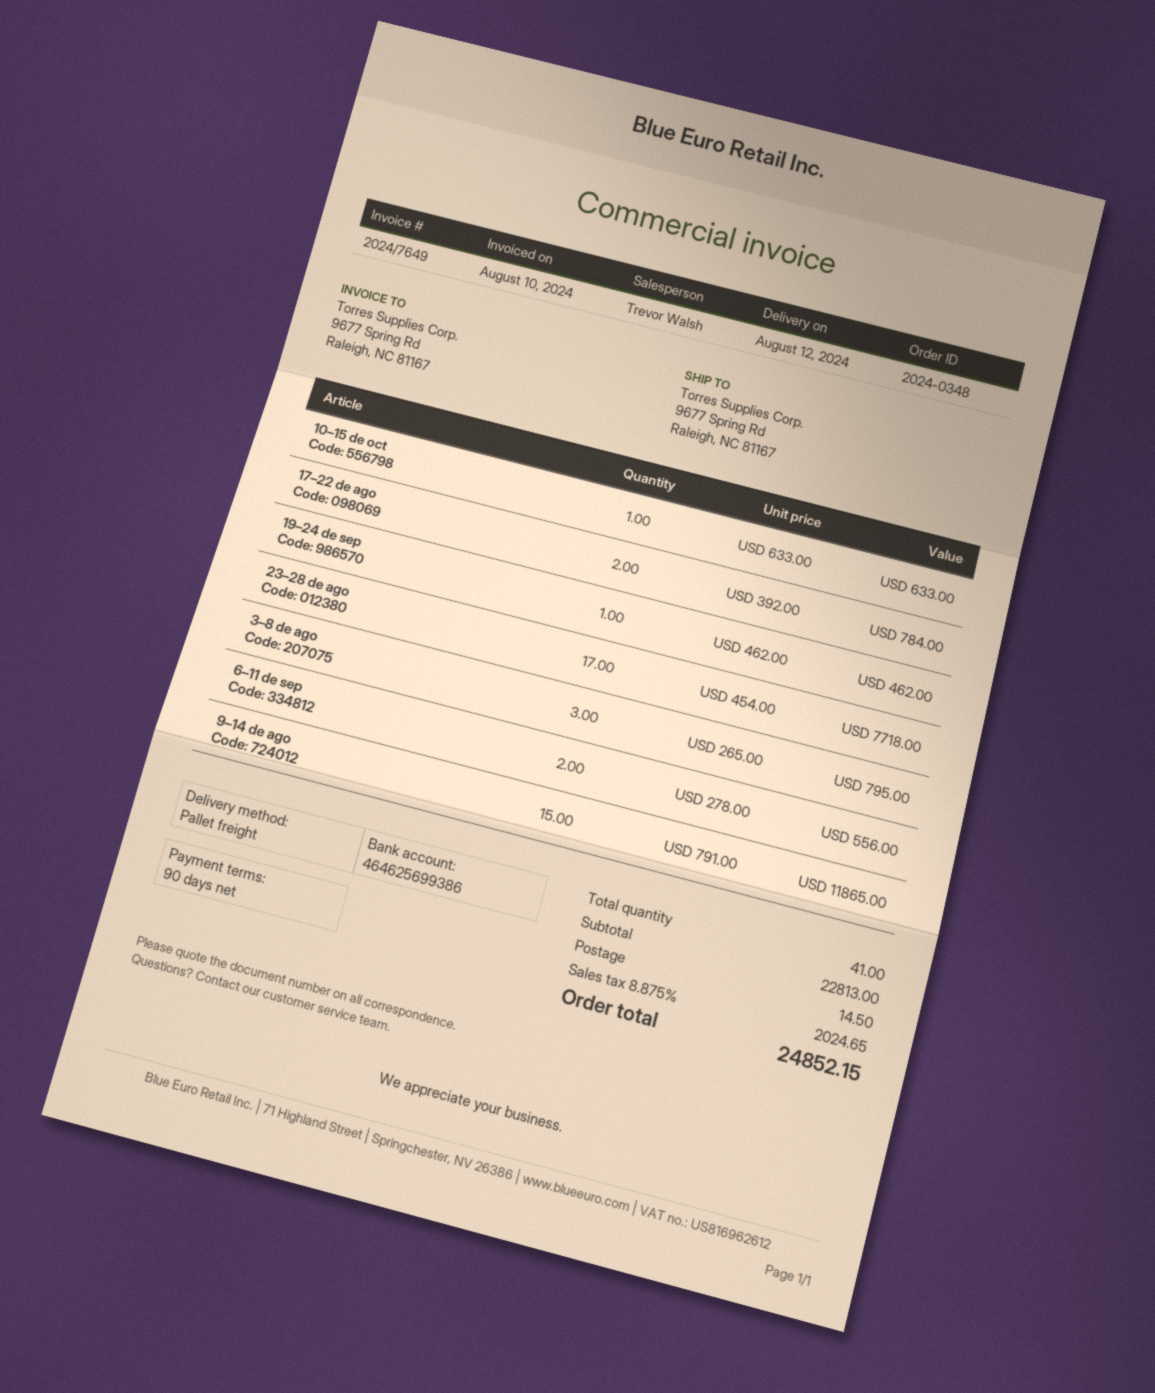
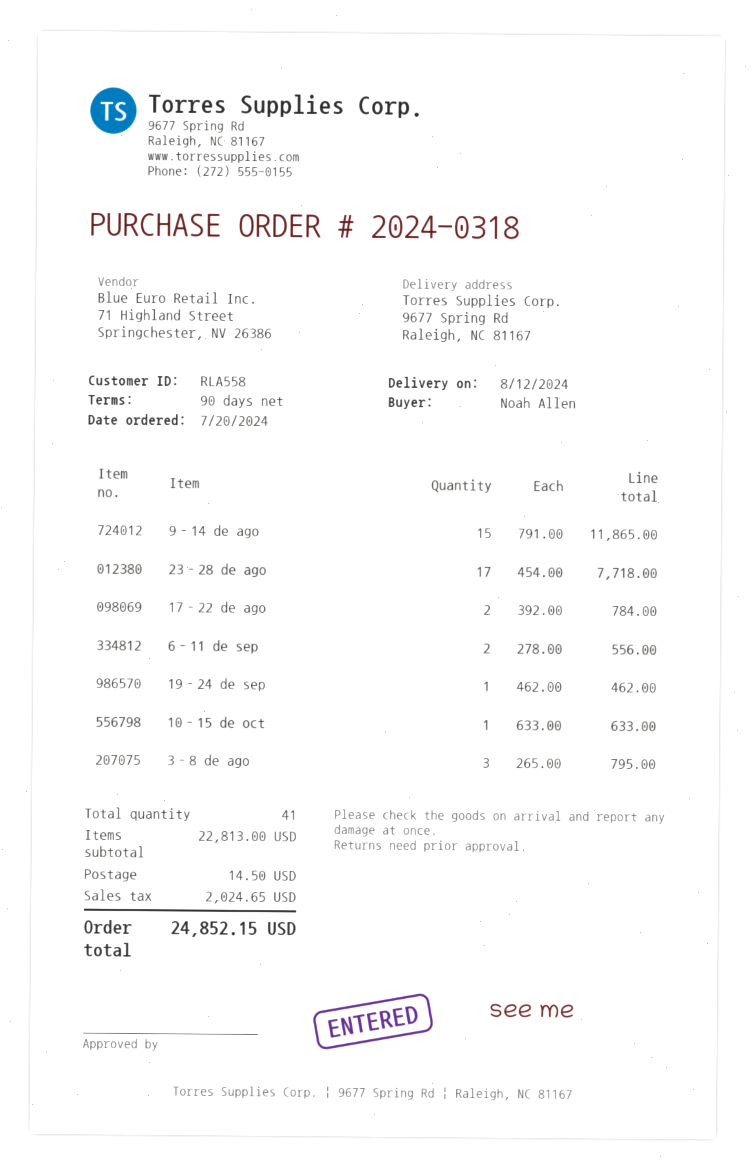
order number: 2024-0348 -> 2024-0318

